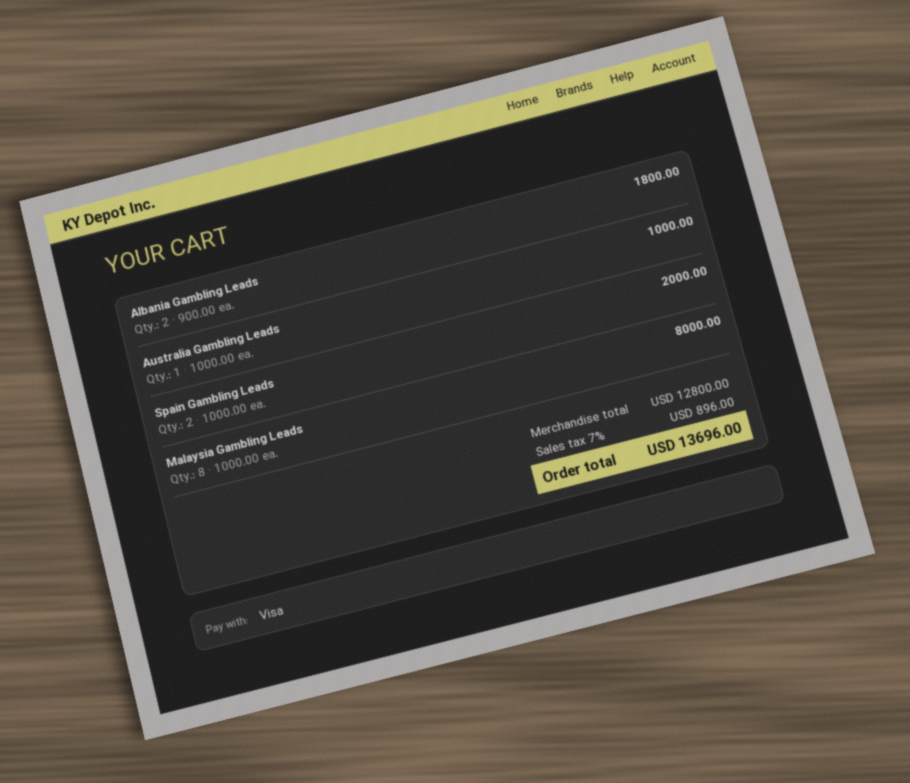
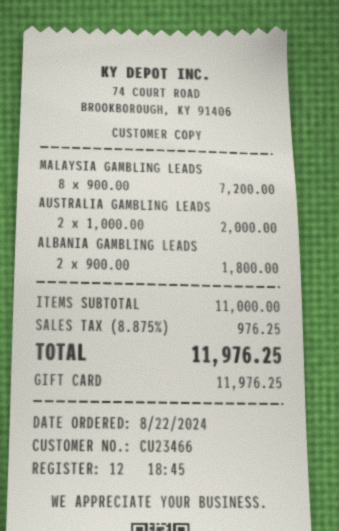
payment method: Visa -> gift card
Australia Gambling Leads: 1 x 1000.00 = 1000.00 -> 2 x 1000.00 = 2000.00
Spain Gambling Leads: 2 x 1000.00 = 2000.00 -> none
Malaysia Gambling Leads: 8 x 1000.00 = 8000.00 -> 8 x 900.00 = 7200.00
subtotal: 12800.00 -> 11000.00
tax: 7% = 896.00 -> 8.875% = 976.25
total: 13696.00 -> 11976.25

